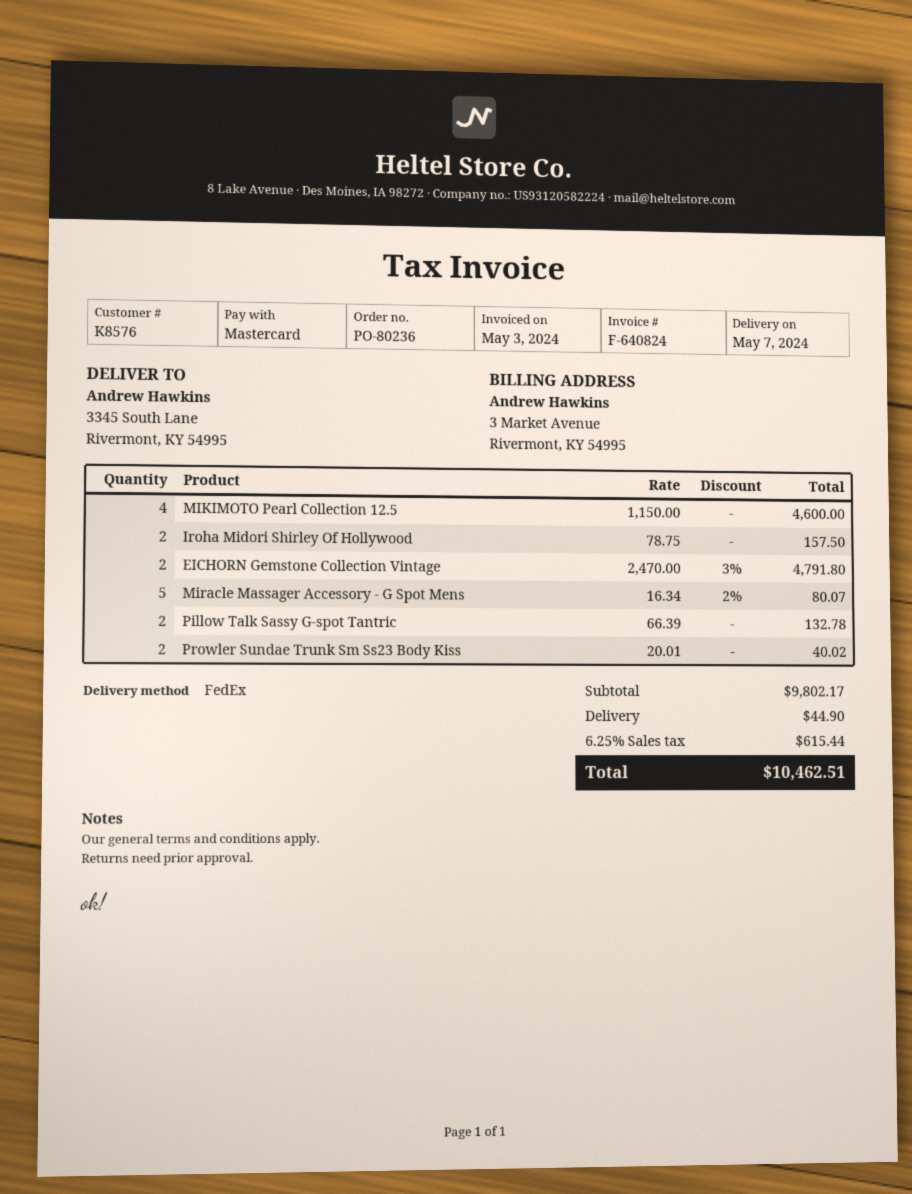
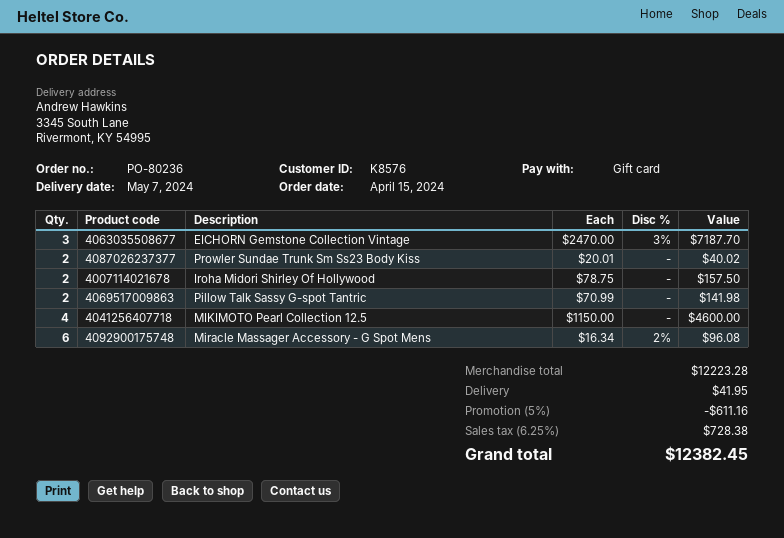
payment method: Mastercard -> gift card
EICHORN Gemstone Collection Vintage: 2 x 2470.00 - 3% = 4791.80 -> 3 x 2470.00 - 3% = 7187.70
Miracle Massager Accessory - G Spot Mens: 5 x 16.34 - 2% = 80.07 -> 6 x 16.34 - 2% = 96.08
Pillow Talk Sassy G-spot Tantric: 2 x 66.39 = 132.78 -> 2 x 70.99 = 141.98
subtotal: 9802.17 -> 12223.28
discount: none -> 5% = 611.16
shipping: 44.90 -> 41.95
tax: 6.25% = 615.44 -> 6.25% = 728.38
total: 10462.51 -> 12382.45

